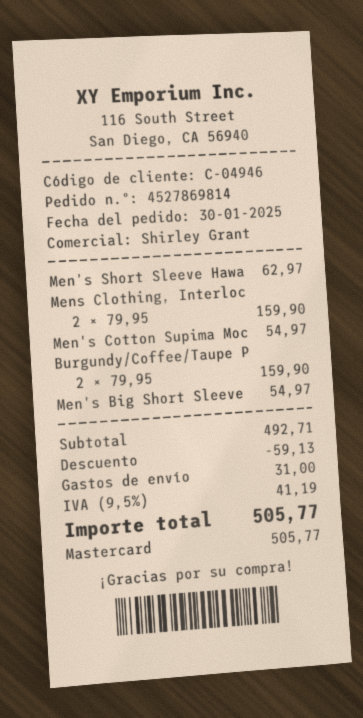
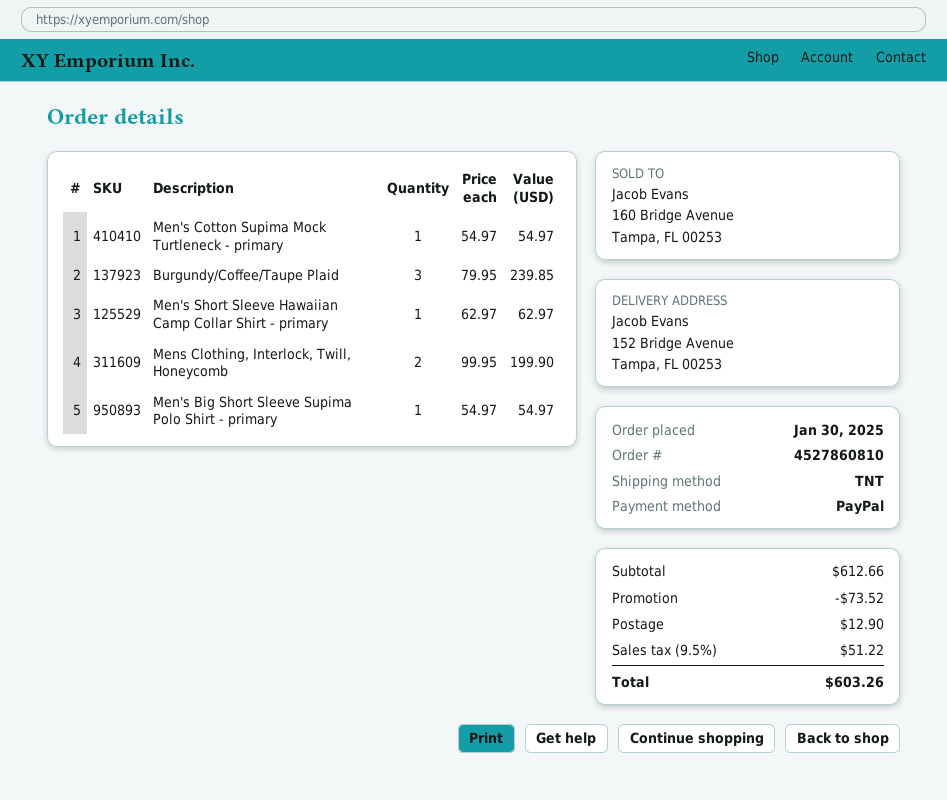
order number: 4527869814 -> 4527860810
payment method: Mastercard -> PayPal
Mens Clothing, Interloc: 2 x 79.95 = 159.90 -> 2 x 99.95 = 199.90
Burgundy/Coffee/Taupe P: 2 x 79.95 = 159.90 -> 3 x 79.95 = 239.85
subtotal: 492.71 -> 612.66
discount: 59.13 -> 73.52
shipping: 31.00 -> 12.90
tax: 9.5% = 41.19 -> 9.5% = 51.22
total: 505.77 -> 603.26

